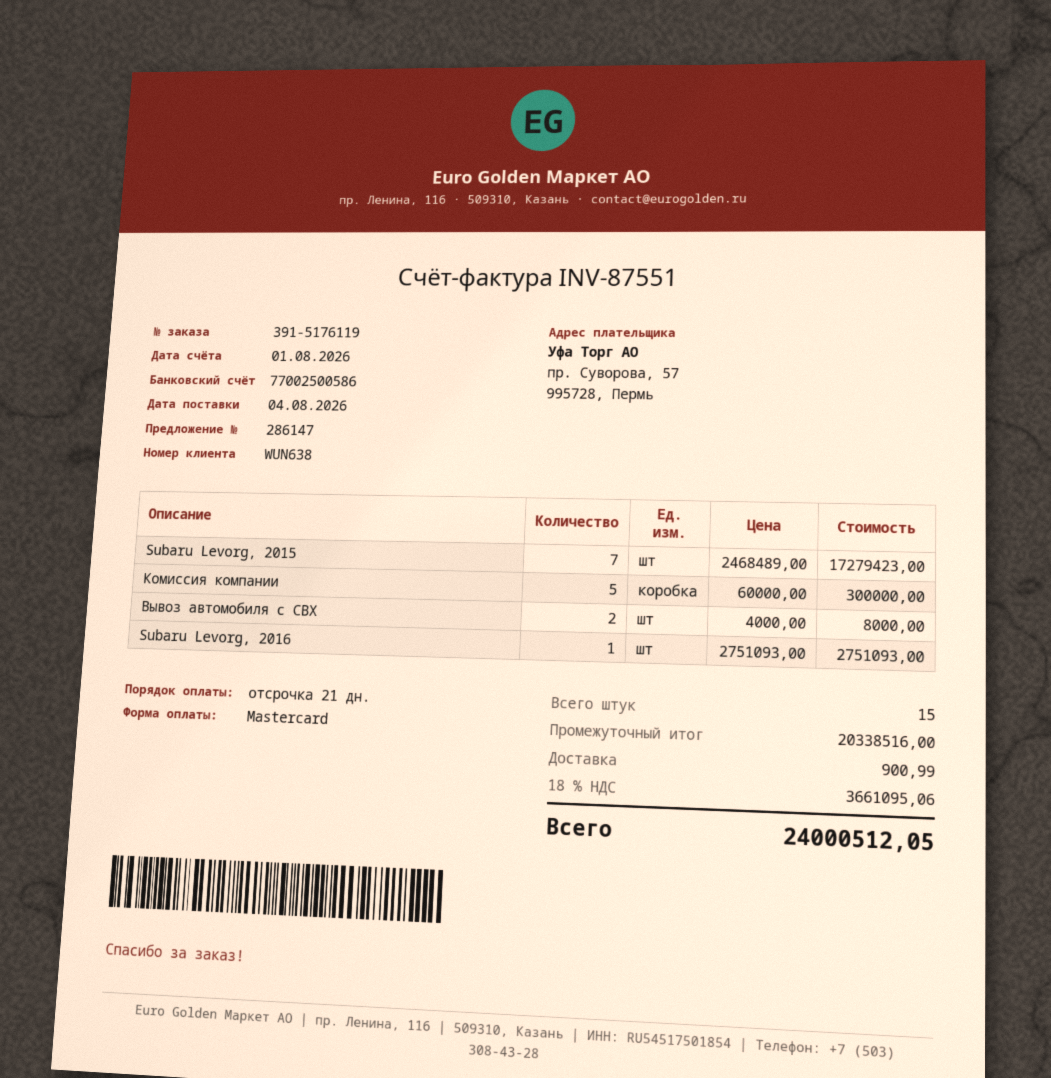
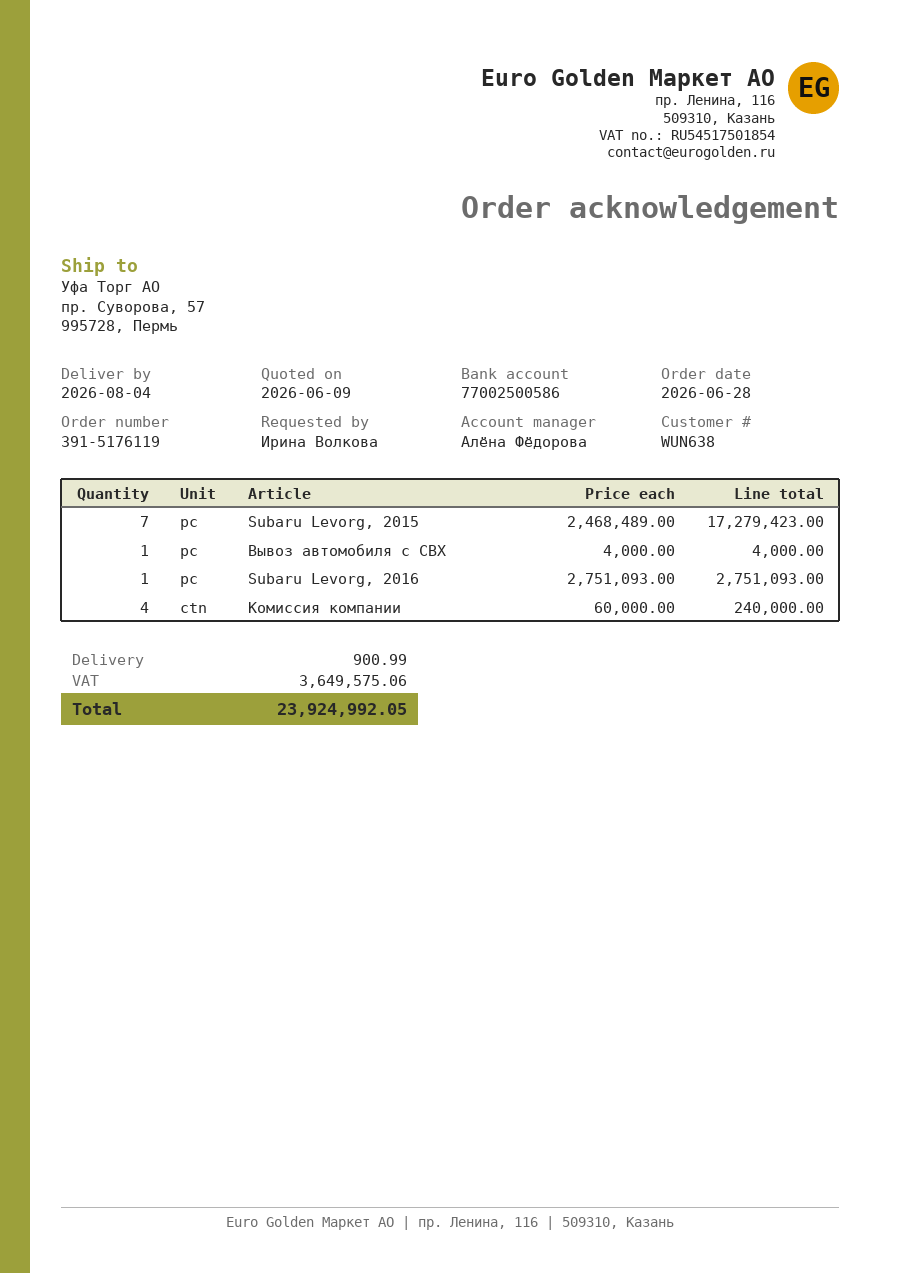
Комиссия компании: 5 x 60000.00 = 300000.00 -> 4 x 60000.00 = 240000.00
Вывоз автомобиля с СВХ: 2 x 4000.00 = 8000.00 -> 1 x 4000.00 = 4000.00
tax: 3661095.06 -> 3649575.06
total: 24000512.05 -> 23924992.05

